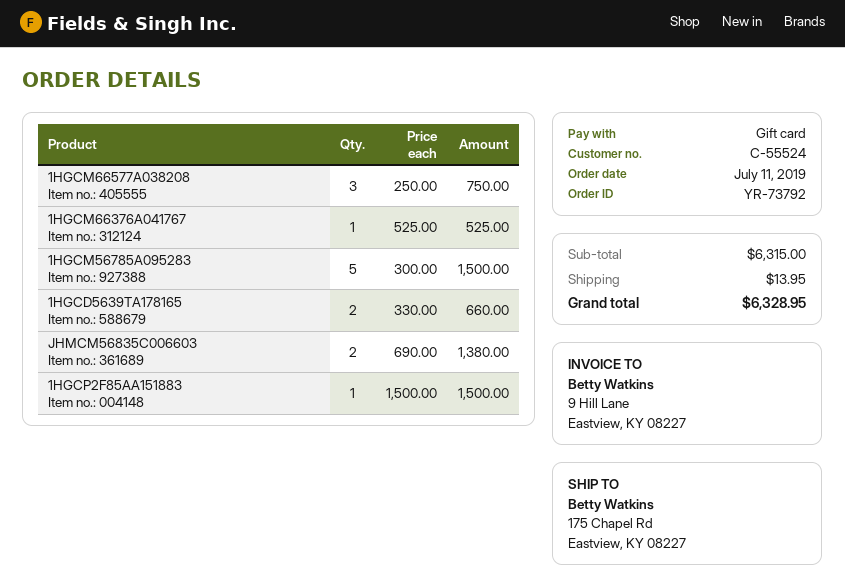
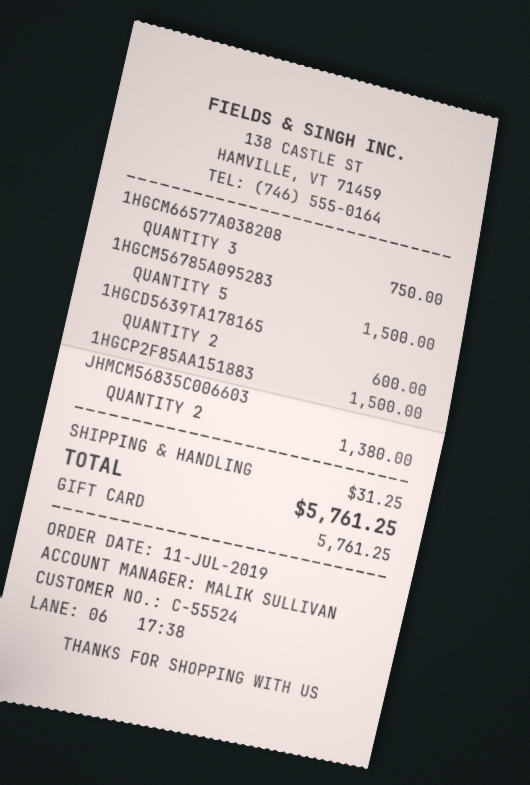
1HGCM66376A041767: 1 for 525.00 -> none
1HGCD5639TA178165: 2 for 660.00 -> 2 for 600.00
shipping: 13.95 -> 31.25
total: 6328.95 -> 5761.25

